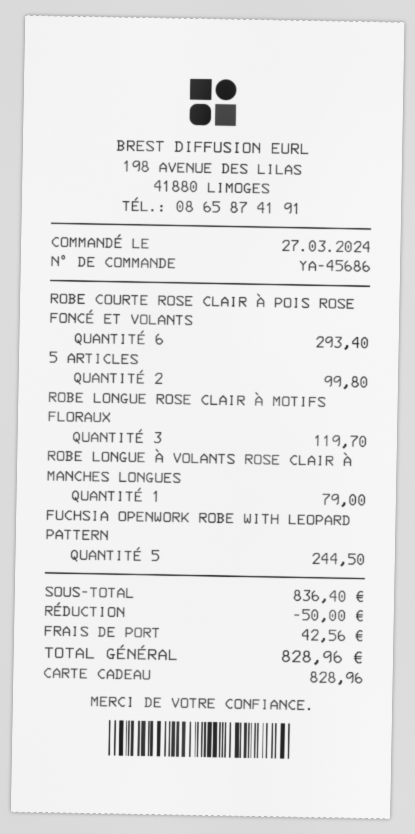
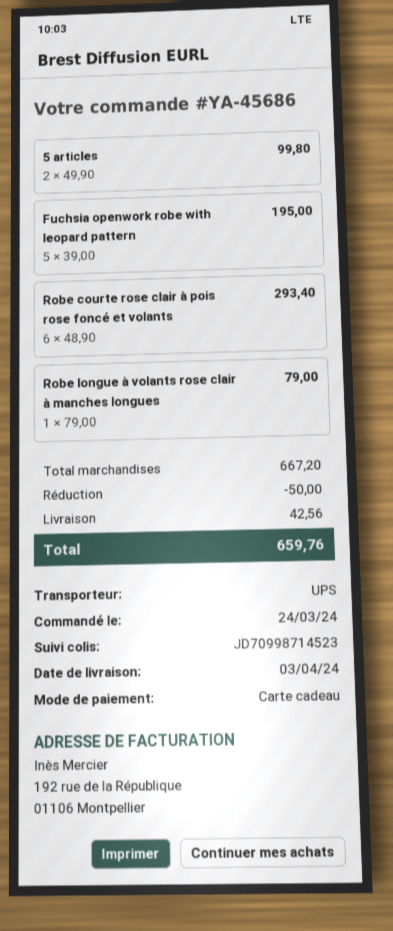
order date: 2024-03-27 -> 2024-03-24
ROBE LONGUE ROSE CLAIR À MOTIFS FLORAUX: 3 for 119.70 -> none
FUCHSIA OPENWORK ROBE WITH LEOPARD PATTERN: 5 for 244.50 -> 5 for 195.00
subtotal: 836.40 -> 667.20
total: 828.96 -> 659.76

